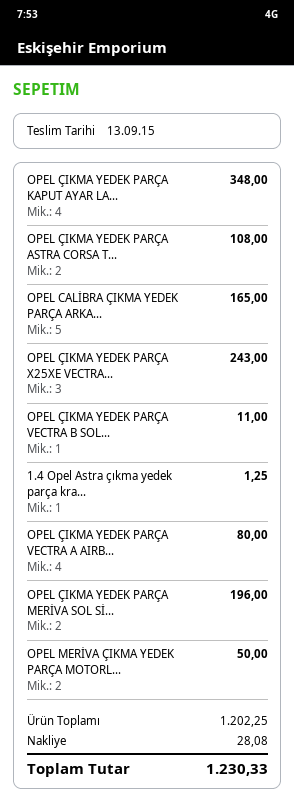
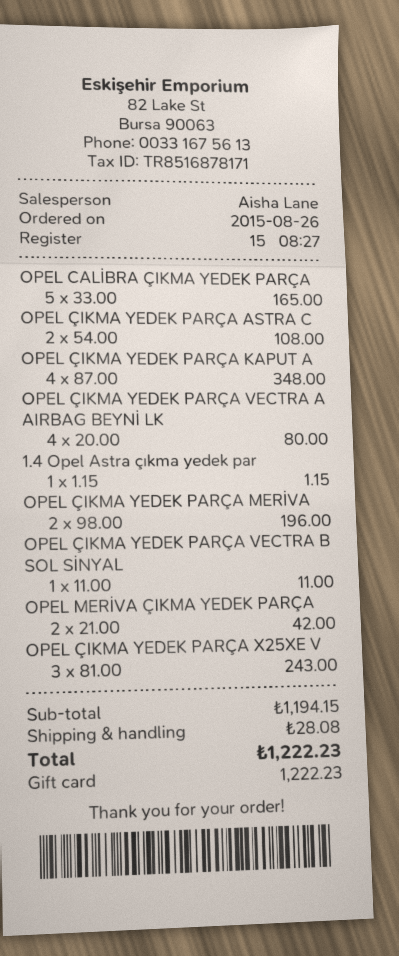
1.4 Opel Astra çıkma yedek parça kra...: 1 for 1.25 -> 1 for 1.15
OPEL MERİVA ÇIKMA YEDEK PARÇA MOTORL...: 2 for 50.00 -> 2 for 42.00
subtotal: 1202.25 -> 1194.15
total: 1230.33 -> 1222.23

